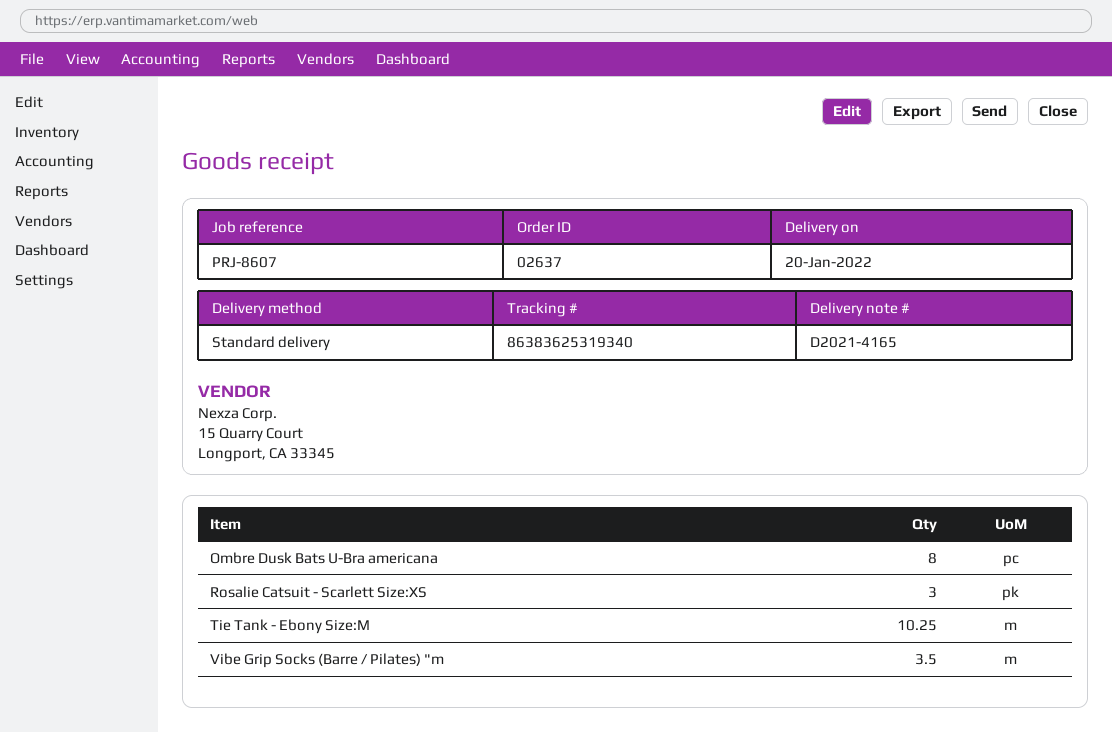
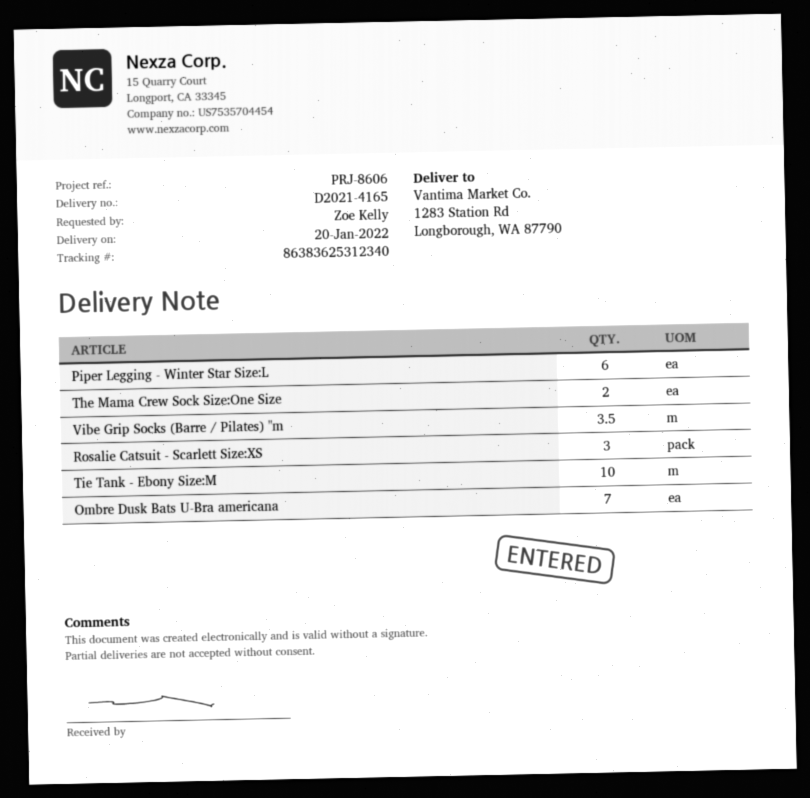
reference: PRJ-8607 -> PRJ-8606
tracking number: 86383625319340 -> 86383625312340
Ombre Dusk Bats U-Bra americana: 8 -> 7
Tie Tank - Ebony Size:M: 10.25 -> 10
Piper Legging - Winter Star Size:L: none -> 6
The Mama Crew Sock Size:One Size: none -> 2

